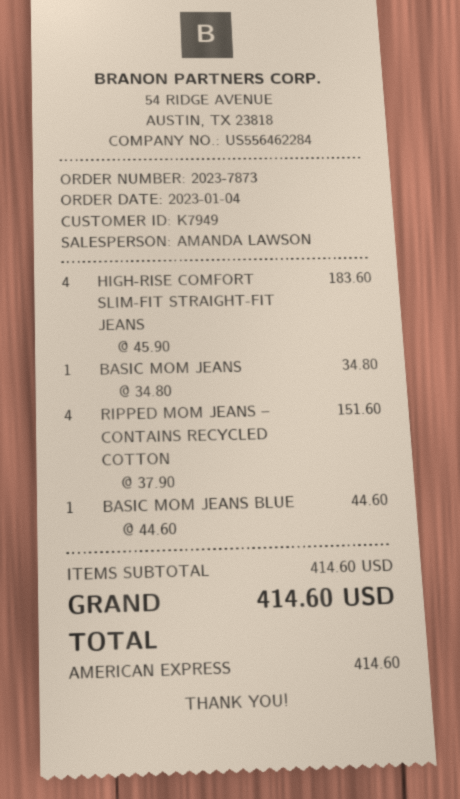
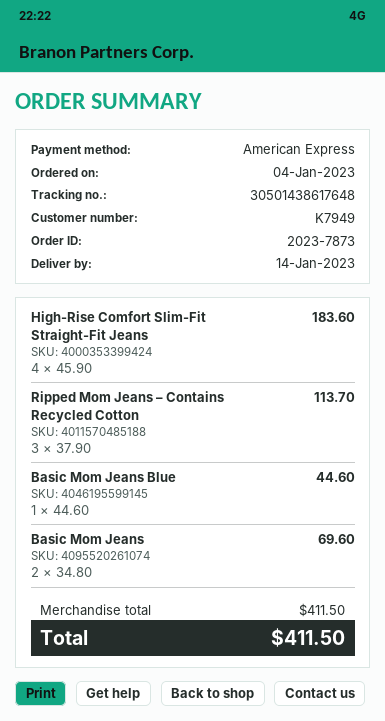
BASIC MOM JEANS: 1 x 34.80 = 34.80 -> 2 x 34.80 = 69.60
RIPPED MOM JEANS – CONTAINS RECYCLED COTTON: 4 x 37.90 = 151.60 -> 3 x 37.90 = 113.70
subtotal: 414.60 -> 411.50
total: 414.60 -> 411.50

